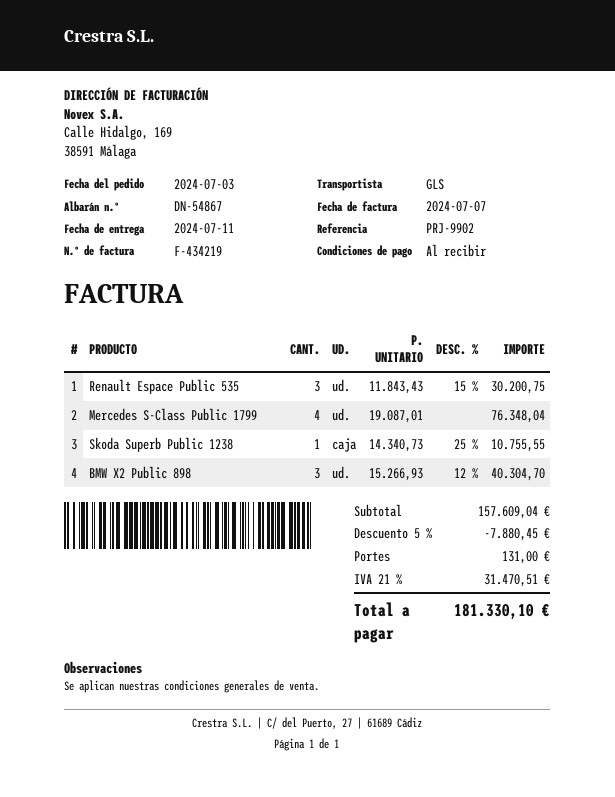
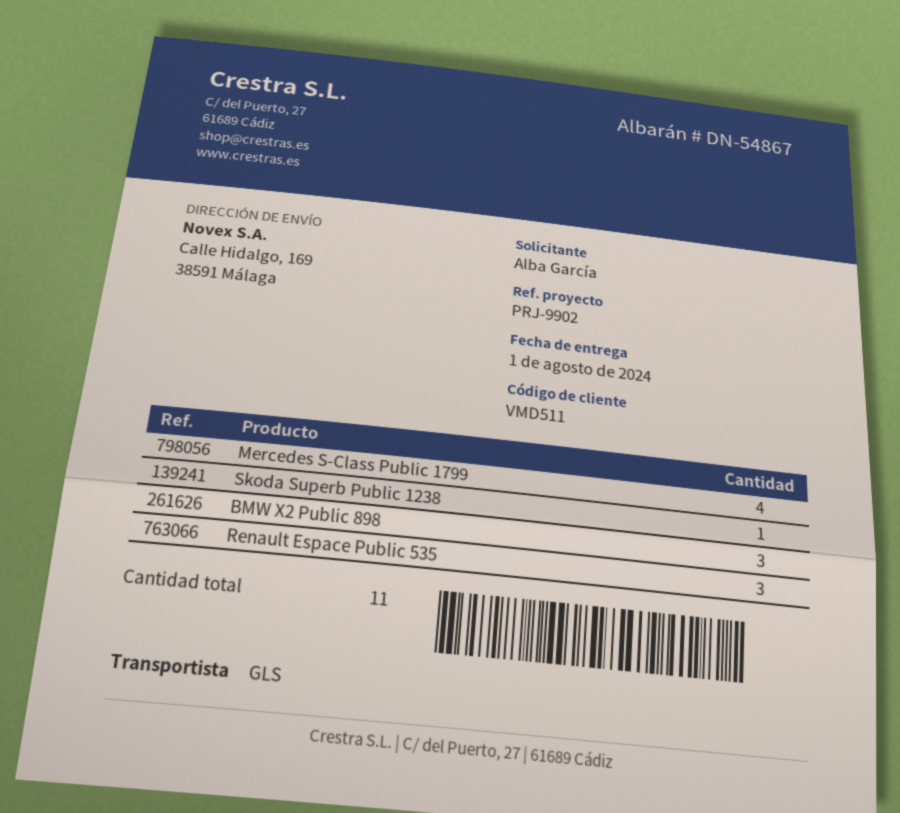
delivery date: 2024-07-11 -> 2024-08-01

